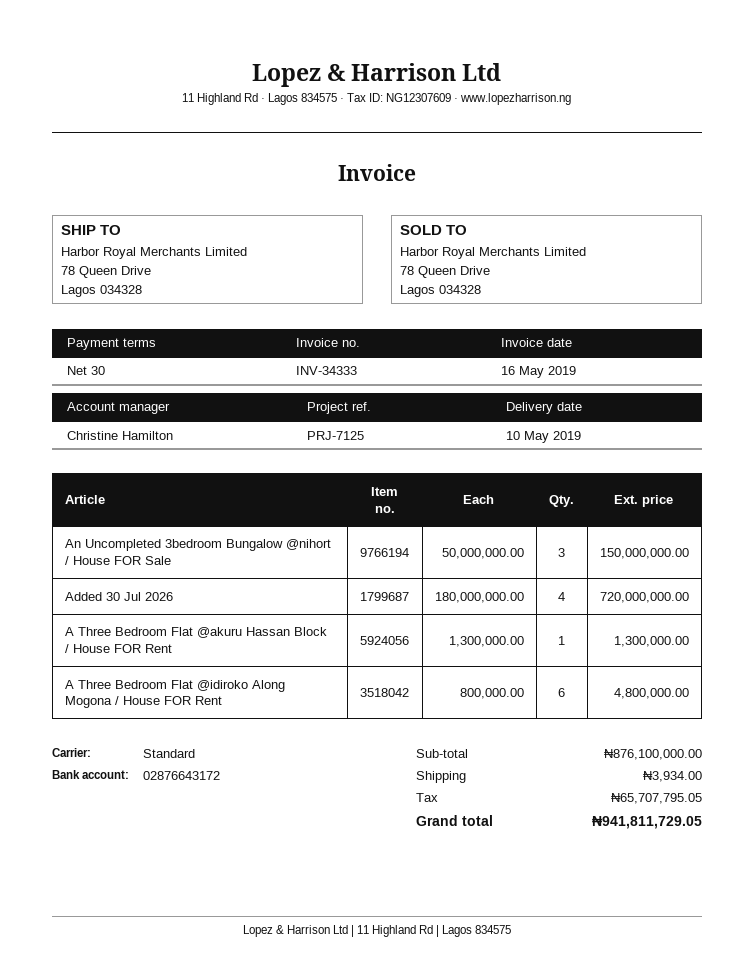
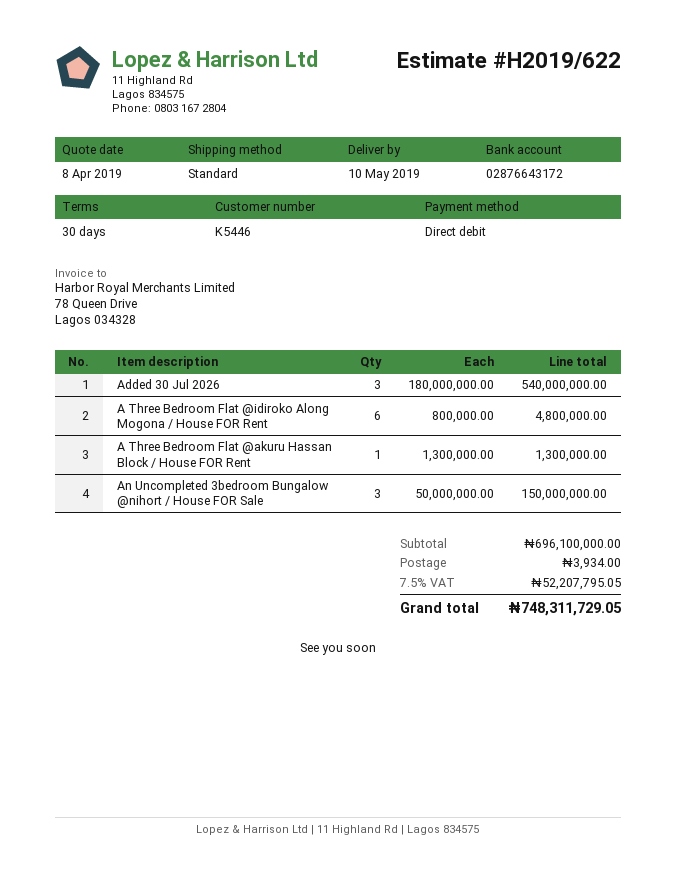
Added 30 Jul 2026: 4 x 180000000.00 = 720000000.00 -> 3 x 180000000.00 = 540000000.00
subtotal: 876100000.00 -> 696100000.00
tax: 65707795.05 -> 52207795.05
total: 941811729.05 -> 748311729.05

